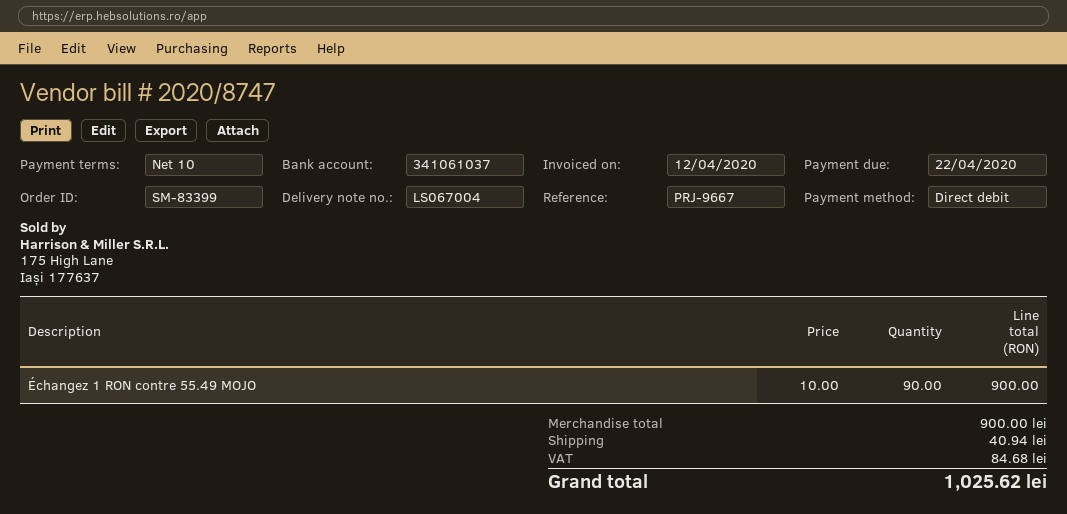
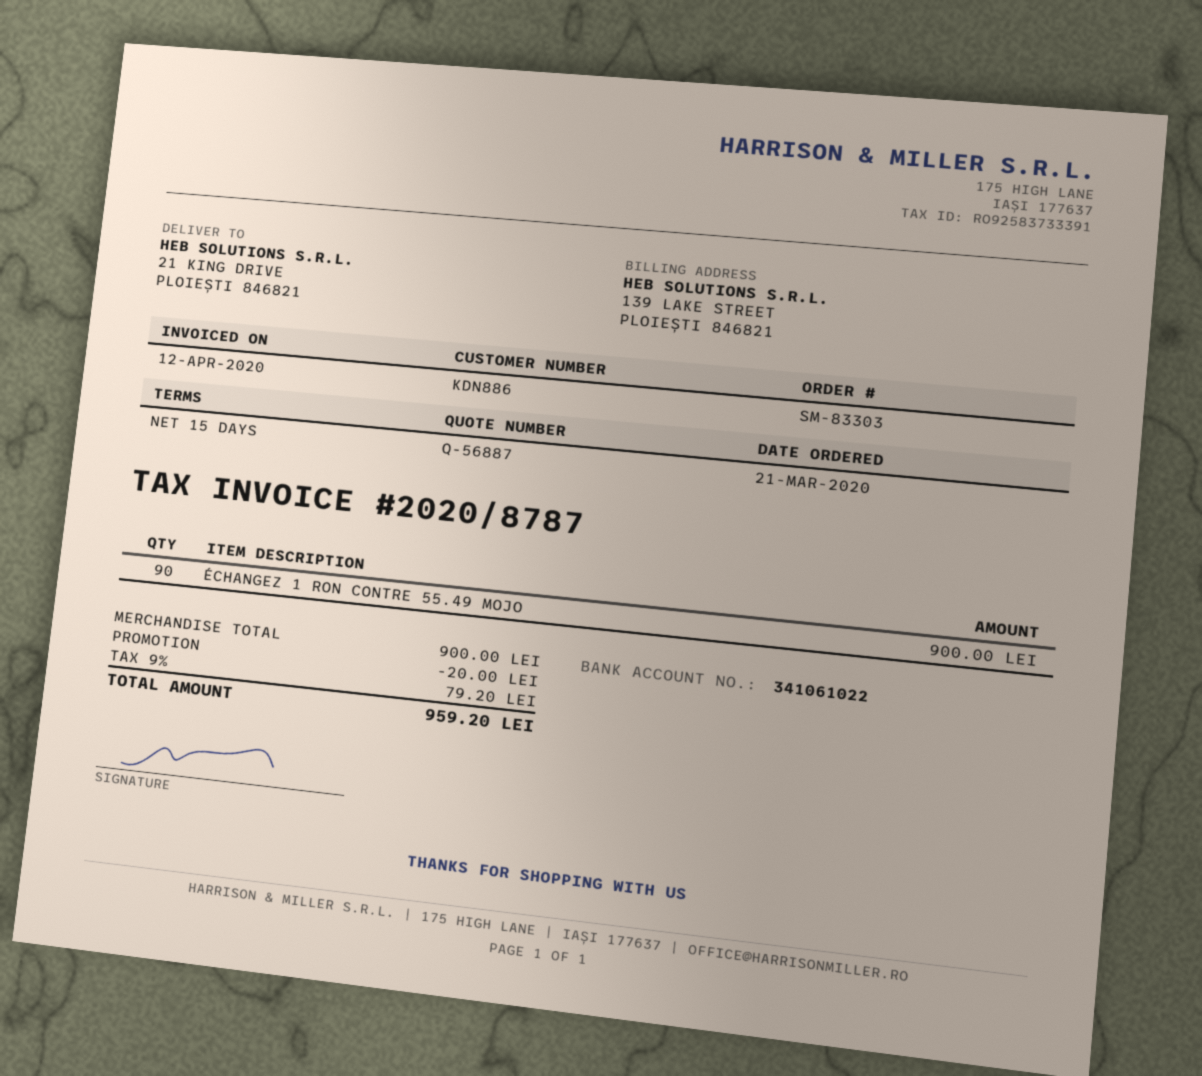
order number: SM-83399 -> SM-83303
invoice number: 2020/8747 -> 2020/8787
payment terms: 10 days -> 15 days
bank account: 341061037 -> 341061022
discount: none -> 20.00
shipping: 40.94 -> none
tax: 84.68 -> 79.20
total: 1025.62 -> 959.20

